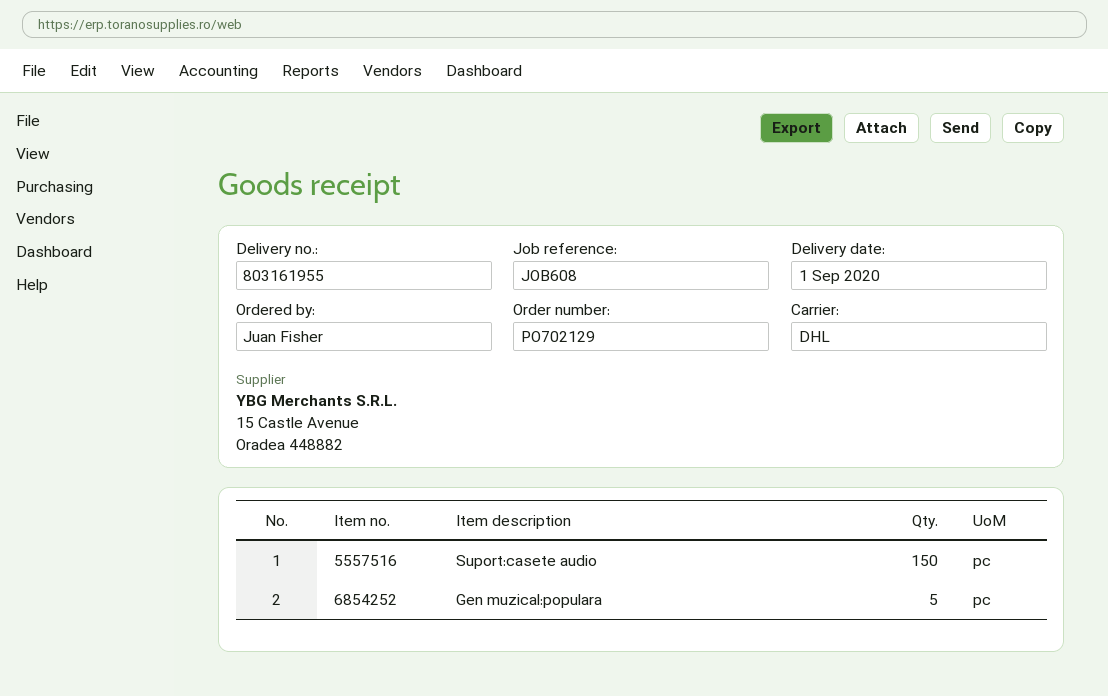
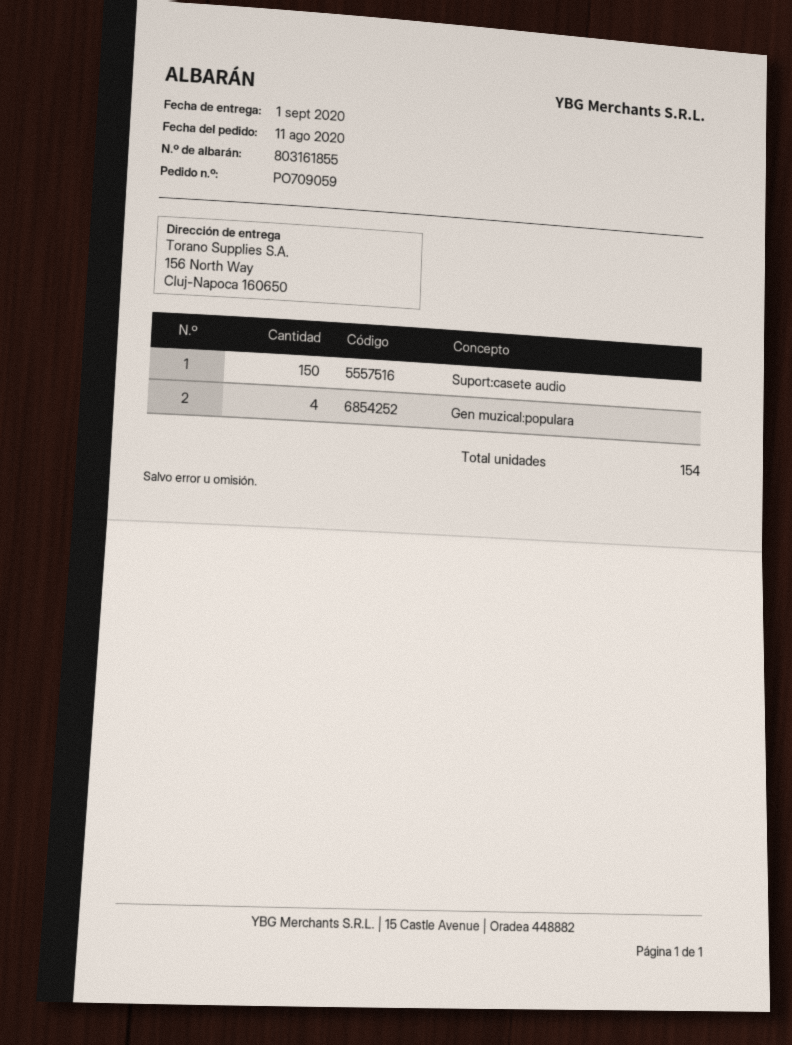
order number: PO702129 -> PO709059
delivery note number: 803161955 -> 803161855
Gen muzical:populara: 5 -> 4

